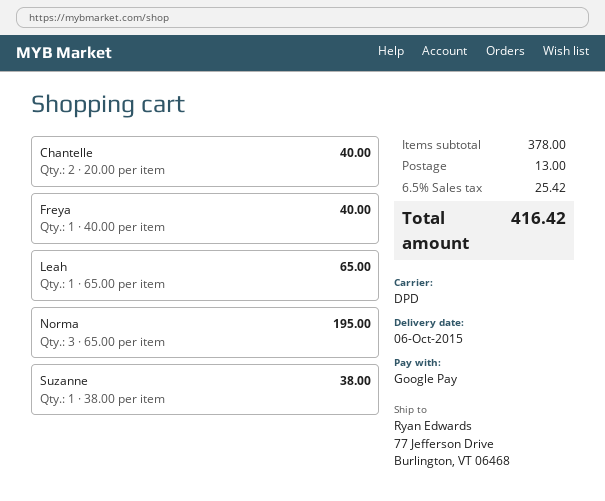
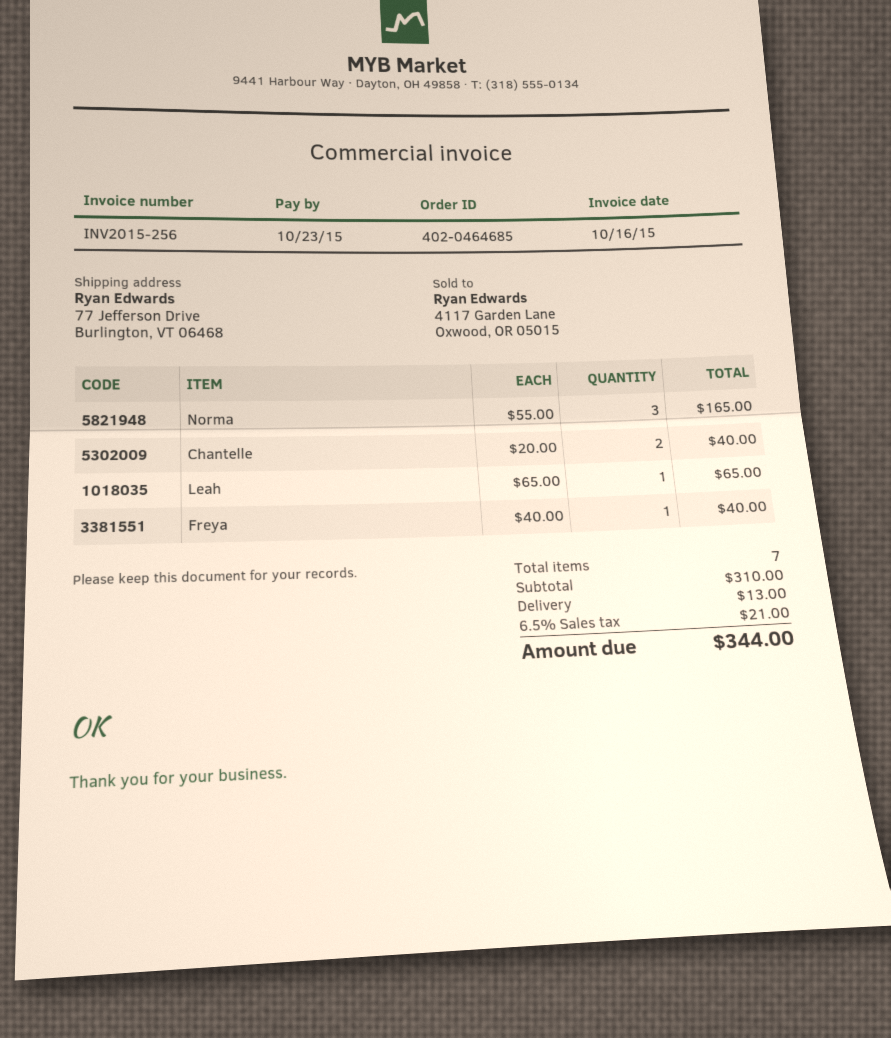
Norma: 3 x 65.00 = 195.00 -> 3 x 55.00 = 165.00
Suzanne: 1 x 38.00 = 38.00 -> none
subtotal: 378.00 -> 310.00
tax: 6.5% = 25.42 -> 6.5% = 21.00
total: 416.42 -> 344.00

